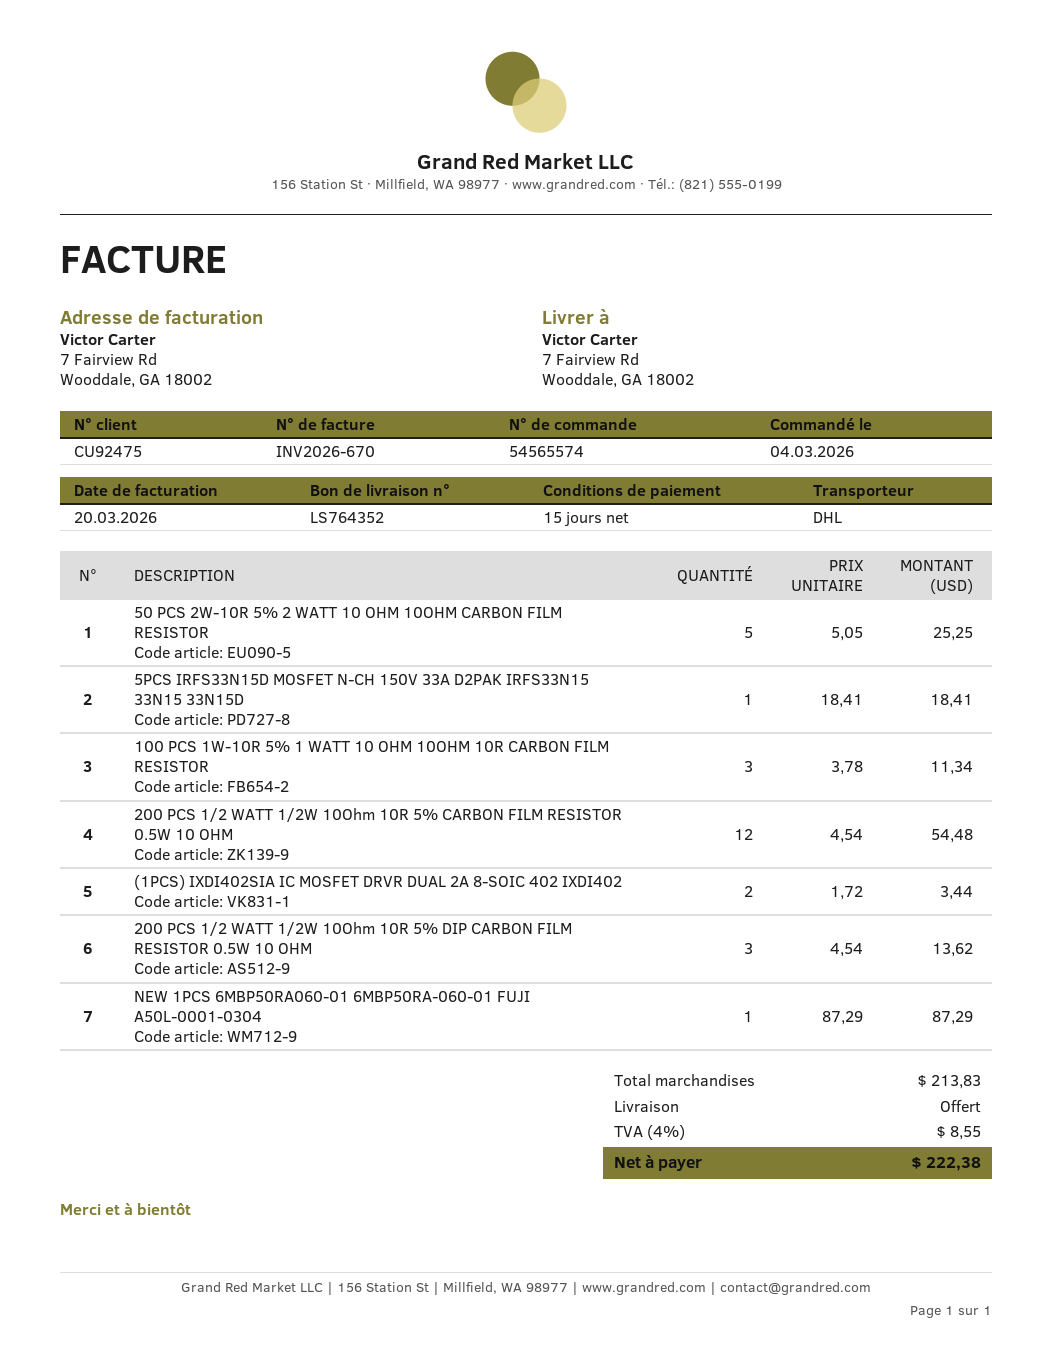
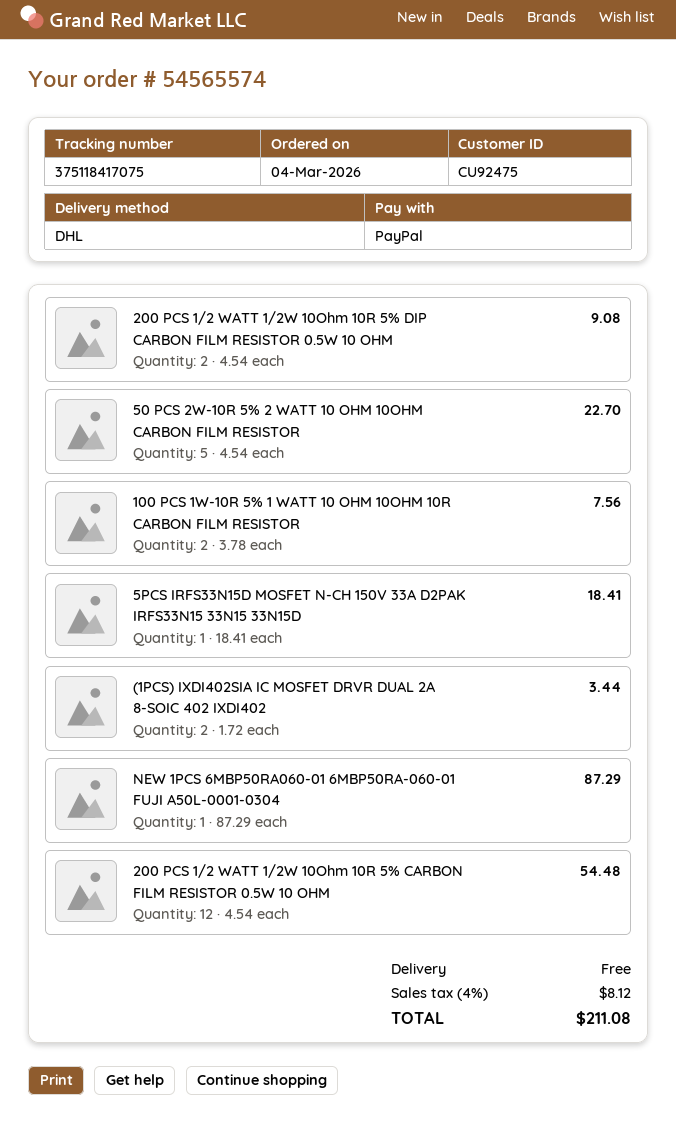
50 PCS 2W-10R 5% 2 WATT 10 OHM 10OHM CARBON FILM RESISTOR: 5 x 5.05 = 25.25 -> 5 x 4.54 = 22.70
100 PCS 1W-10R 5% 1 WATT 10 OHM 10OHM 10R CARBON FILM RESISTOR: 3 x 3.78 = 11.34 -> 2 x 3.78 = 7.56
200 PCS 1/2 WATT 1/2W 10Ohm 10R 5% DIP CARBON FILM RESISTOR 0.5W 10 OHM: 3 x 4.54 = 13.62 -> 2 x 4.54 = 9.08
tax: 4% = 8.55 -> 4% = 8.12
total: 222.38 -> 211.08

